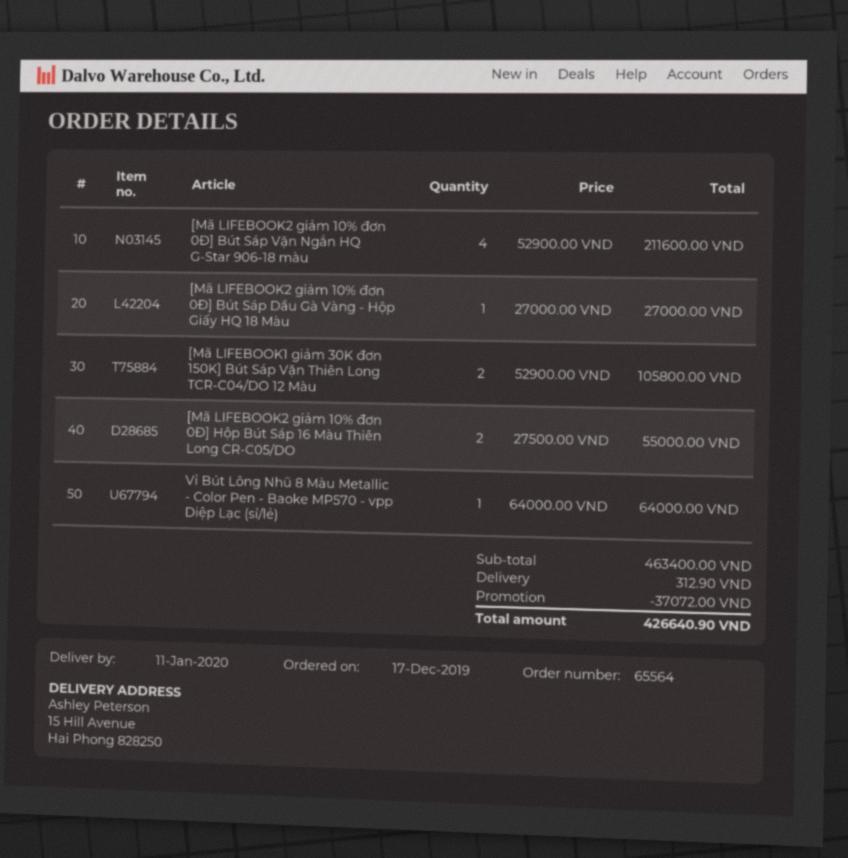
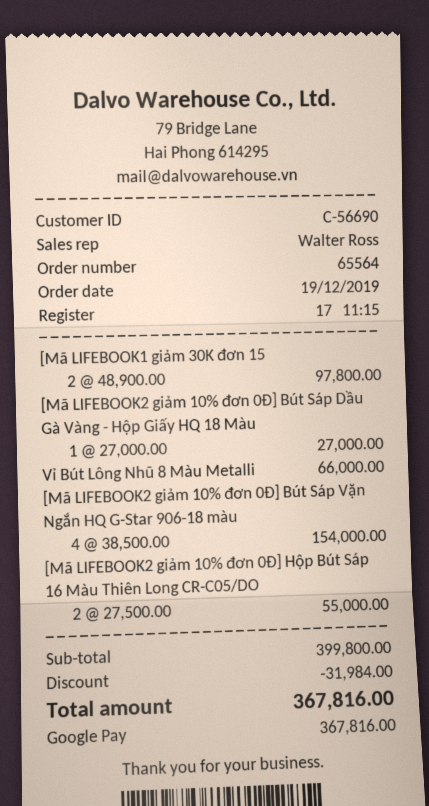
order date: 2019-12-17 -> 2019-12-19
[Mã LIFEBOOK2 giảm 10% đơn 0Đ] Bút Sáp Vặn Ngắn HQ G-Star 906-18 màu: 4 x 52900.00 = 211600.00 -> 4 x 38500.00 = 154000.00
[Mã LIFEBOOK1 giảm 30K đơn 150K] Bút Sáp Vặn Thiên Long TCR-C04/DO 12 Màu: 2 x 52900.00 = 105800.00 -> 2 x 48900.00 = 97800.00
Vỉ Bút Lông Nhũ 8 Màu Metallic - Color Pen - Baoke MP570 - vpp Diệp Lạc (sỉ/lẻ): 1 x 64000.00 = 64000.00 -> 1 x 66000.00 = 66000.00
subtotal: 463400.00 -> 399800.00
discount: 37072.00 -> 31984.00
shipping: 312.90 -> none
total: 426640.90 -> 367816.00

